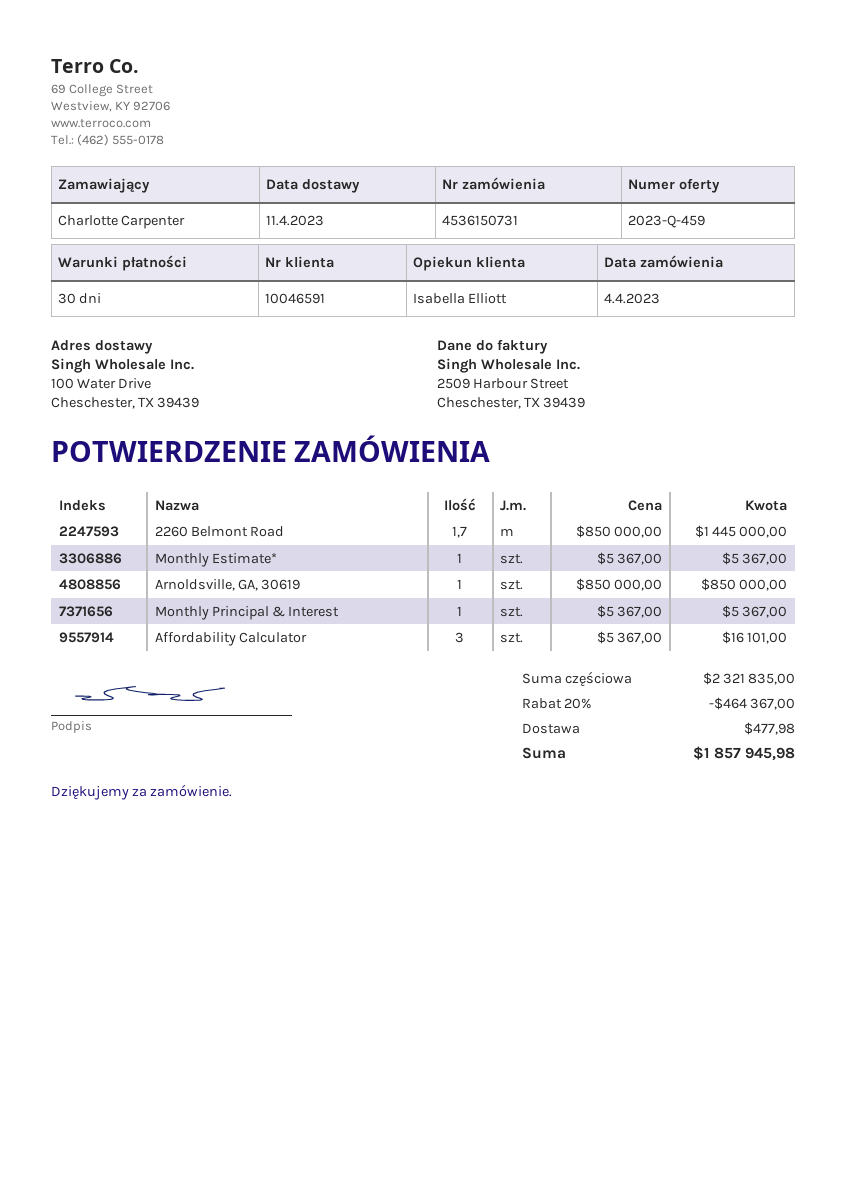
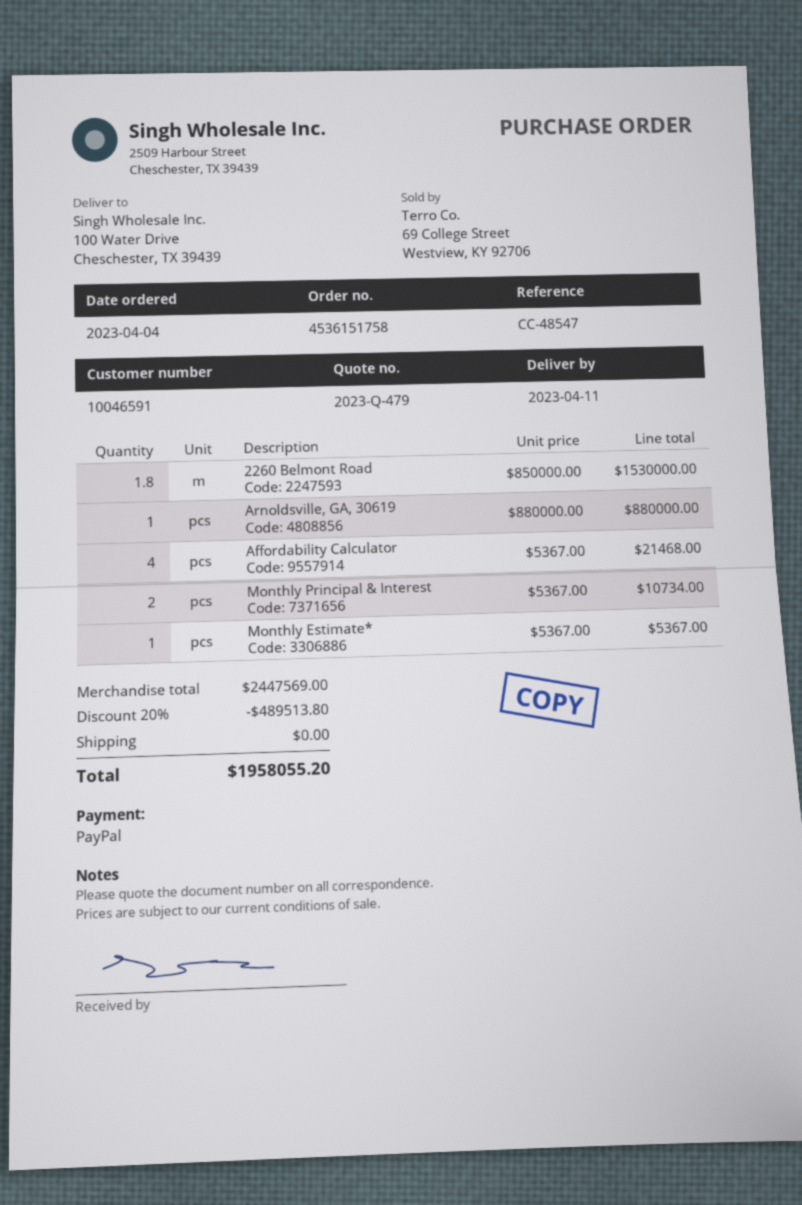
quote number: 2023-Q-459 -> 2023-Q-479
order number: 4536150731 -> 4536151758
2260 Belmont Road: 1.7 x 850000.00 = 1445000.00 -> 1.8 x 850000.00 = 1530000.00
Arnoldsville, GA, 30619: 1 x 850000.00 = 850000.00 -> 1 x 880000.00 = 880000.00
Monthly Principal & Interest: 1 x 5367.00 = 5367.00 -> 2 x 5367.00 = 10734.00
Affordability Calculator: 3 x 5367.00 = 16101.00 -> 4 x 5367.00 = 21468.00
subtotal: 2321835.00 -> 2447569.00
discount: 20% = 464367.00 -> 20% = 489513.80
shipping: 477.98 -> 0.00
total: 1857945.98 -> 1958055.20

